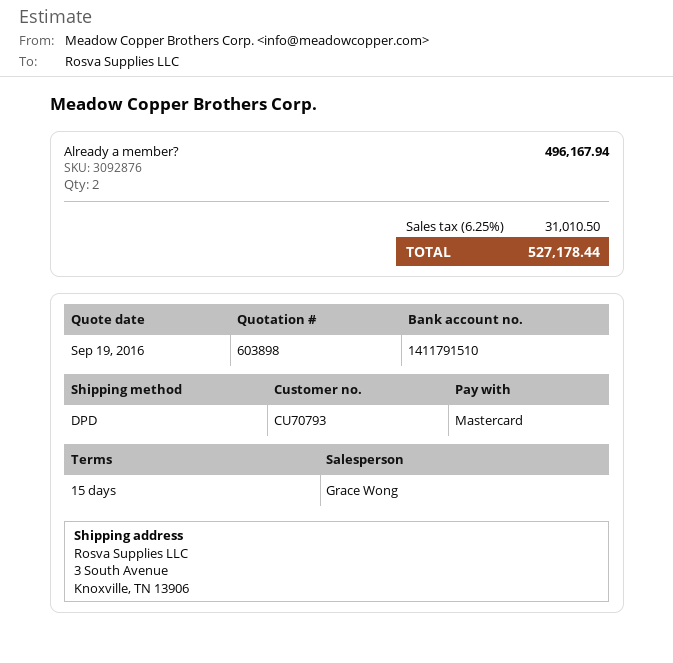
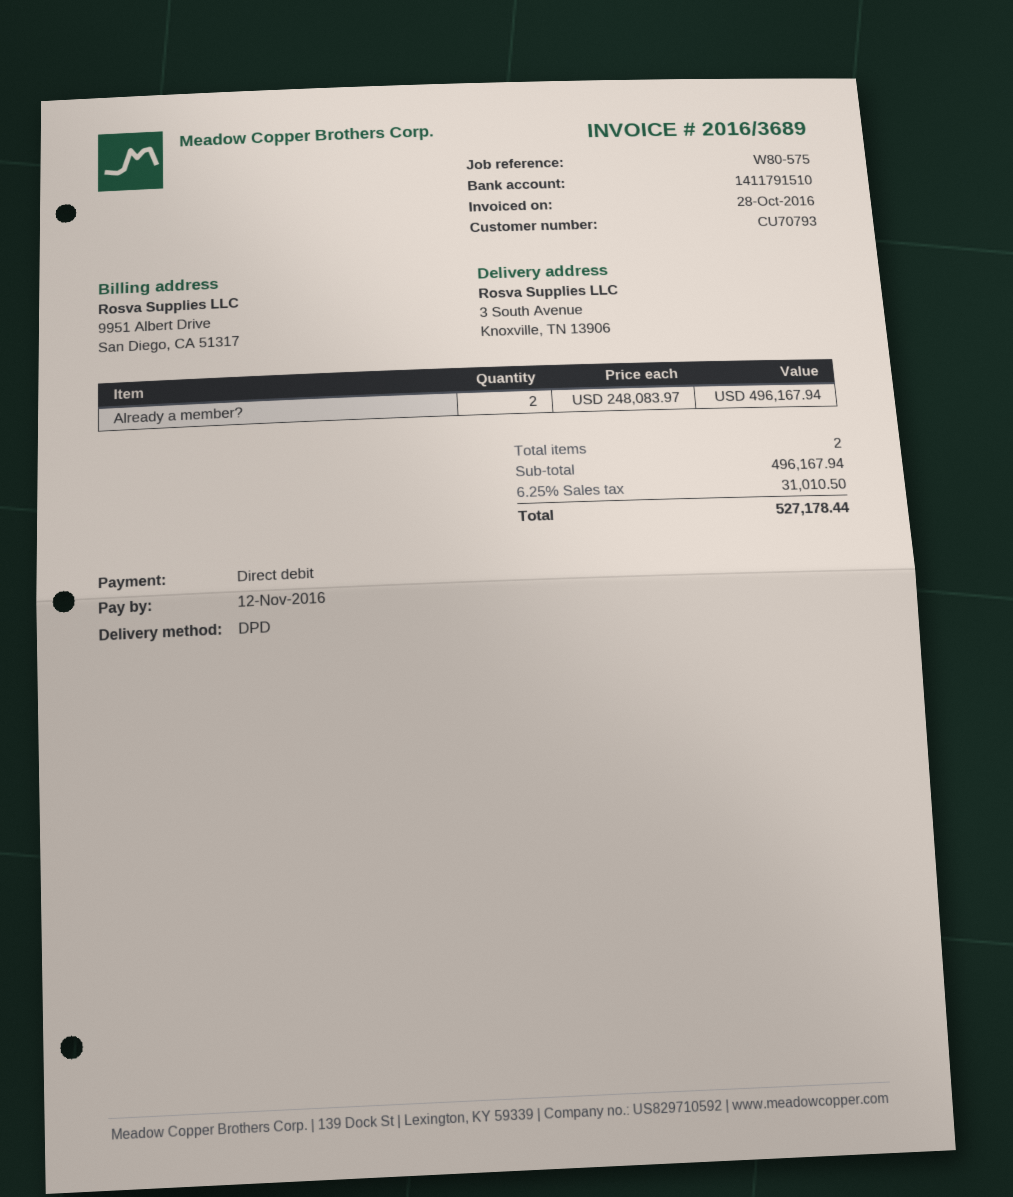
payment method: Mastercard -> direct debit

